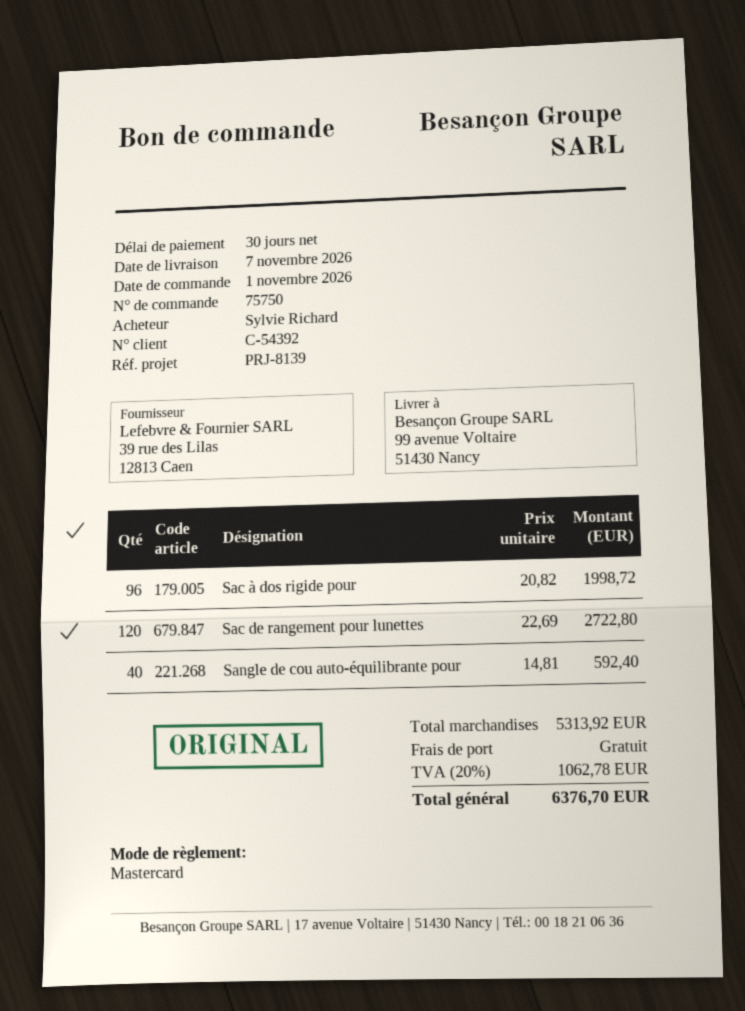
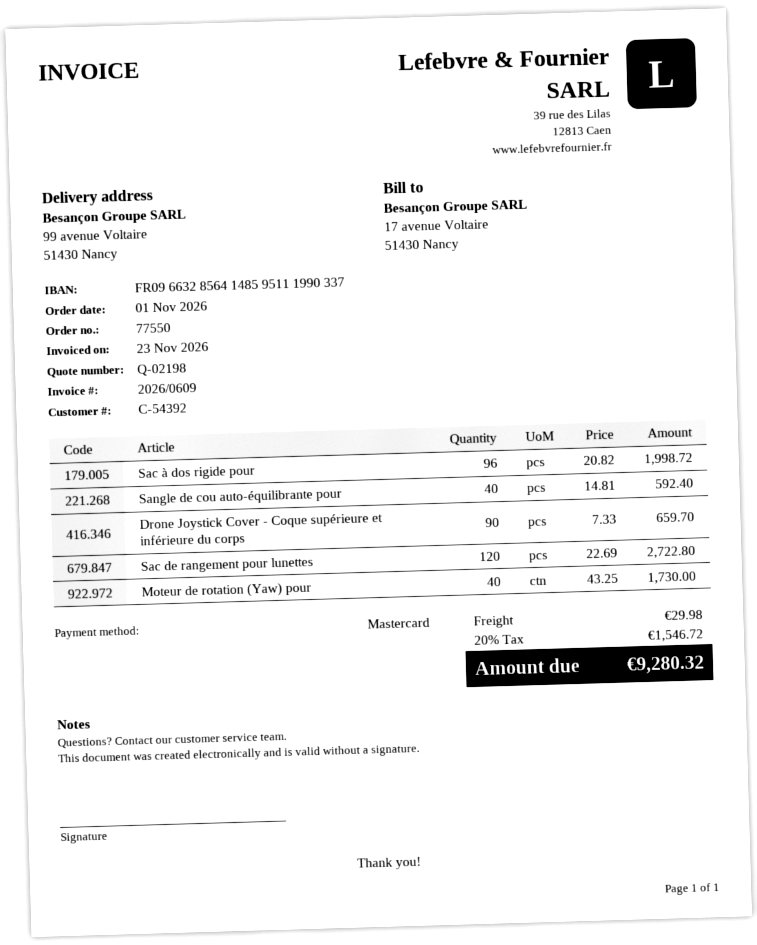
order number: 75750 -> 77550
Drone Joystick Cover - Coque supérieure et inférieure du corps: none -> 90 x 7.33 = 659.70
Moteur de rotation (Yaw) pour: none -> 40 x 43.25 = 1730.00
shipping: 0.00 -> 29.98
tax: 20% = 1062.78 -> 20% = 1546.72
total: 6376.70 -> 9280.32

